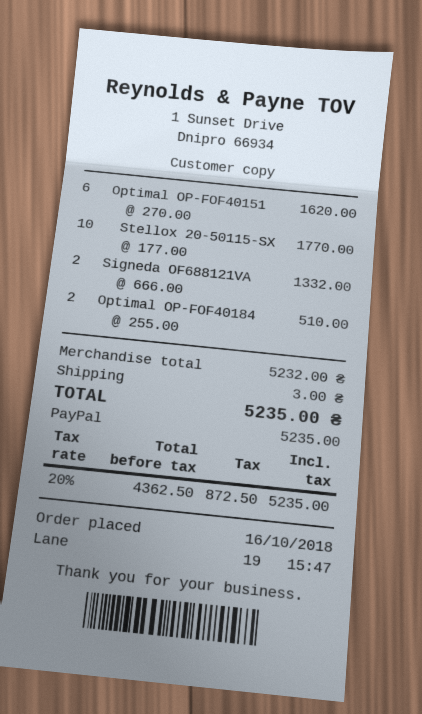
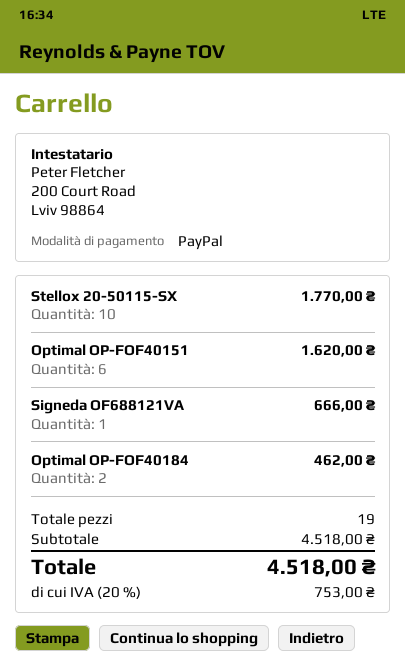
Signeda OF688121VA: 2 for 1332.00 -> 1 for 666.00
Optimal OP-FOF40184: 2 for 510.00 -> 2 for 462.00
subtotal: 5232.00 -> 4518.00
shipping: 3.00 -> none
tax: 20% = 872.50 -> 20% = 753.00
total: 5235.00 -> 4518.00

